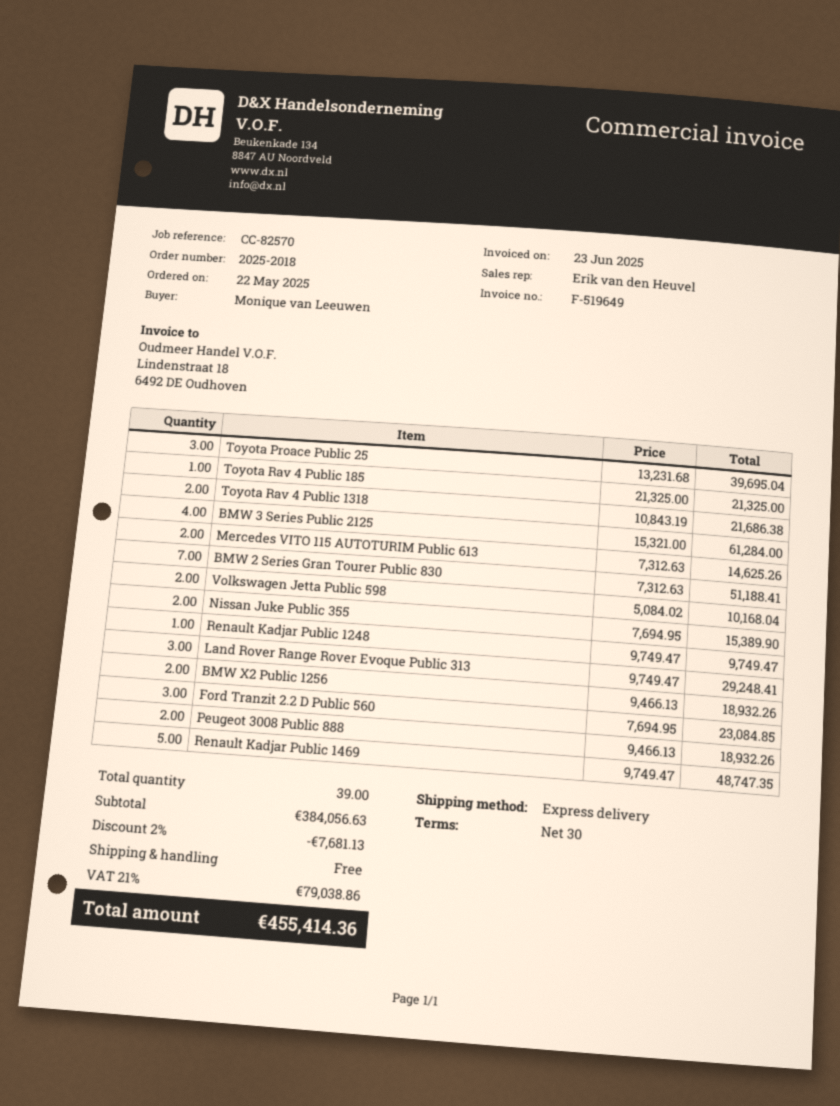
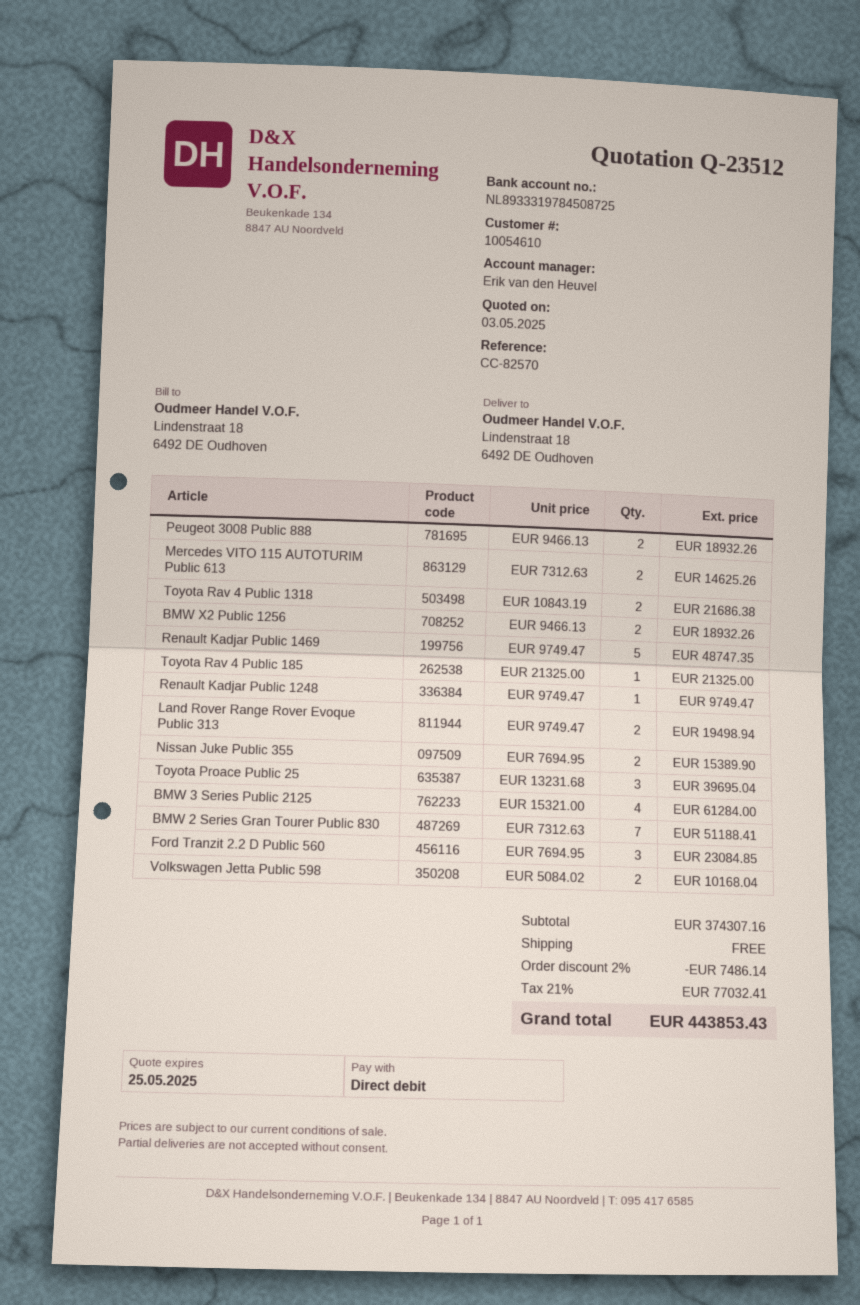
Land Rover Range Rover Evoque Public 313: 3 x 9749.47 = 29248.41 -> 2 x 9749.47 = 19498.94
subtotal: 384056.63 -> 374307.16
discount: 2% = 7681.13 -> 2% = 7486.14
tax: 21% = 79038.86 -> 21% = 77032.41
total: 455414.36 -> 443853.43

